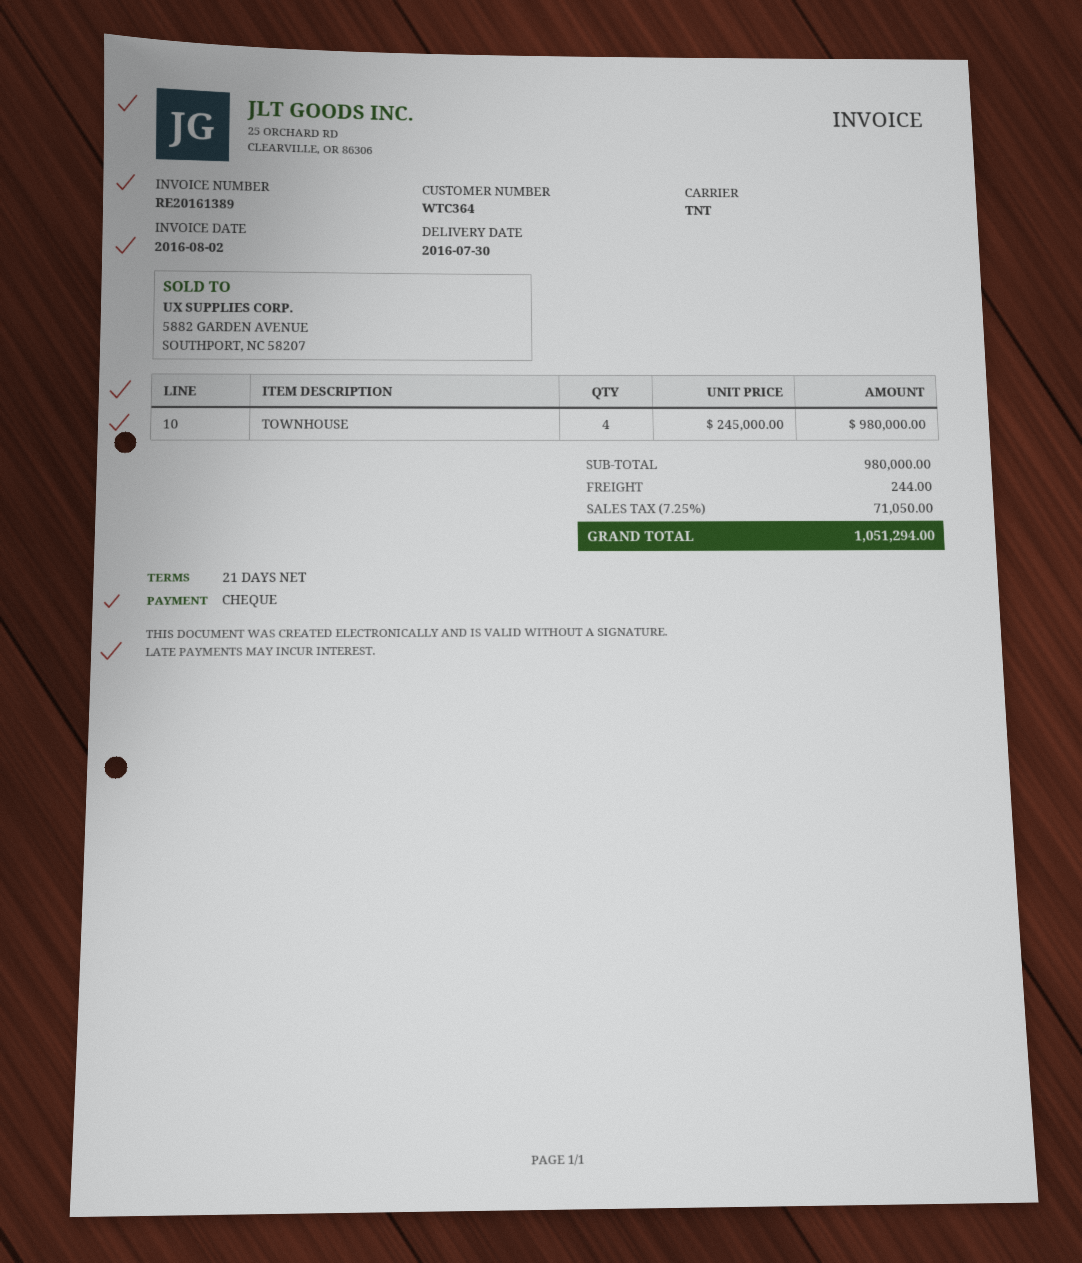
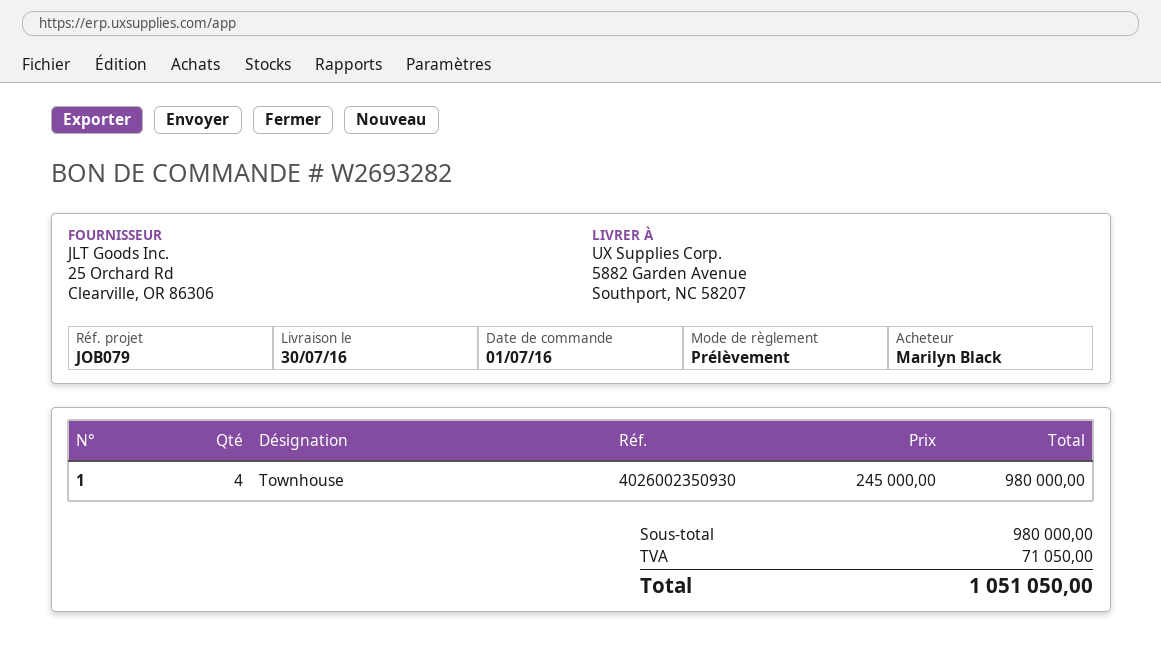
payment method: cheque -> direct debit
shipping: 244.00 -> none
total: 1051294.00 -> 1051050.00

